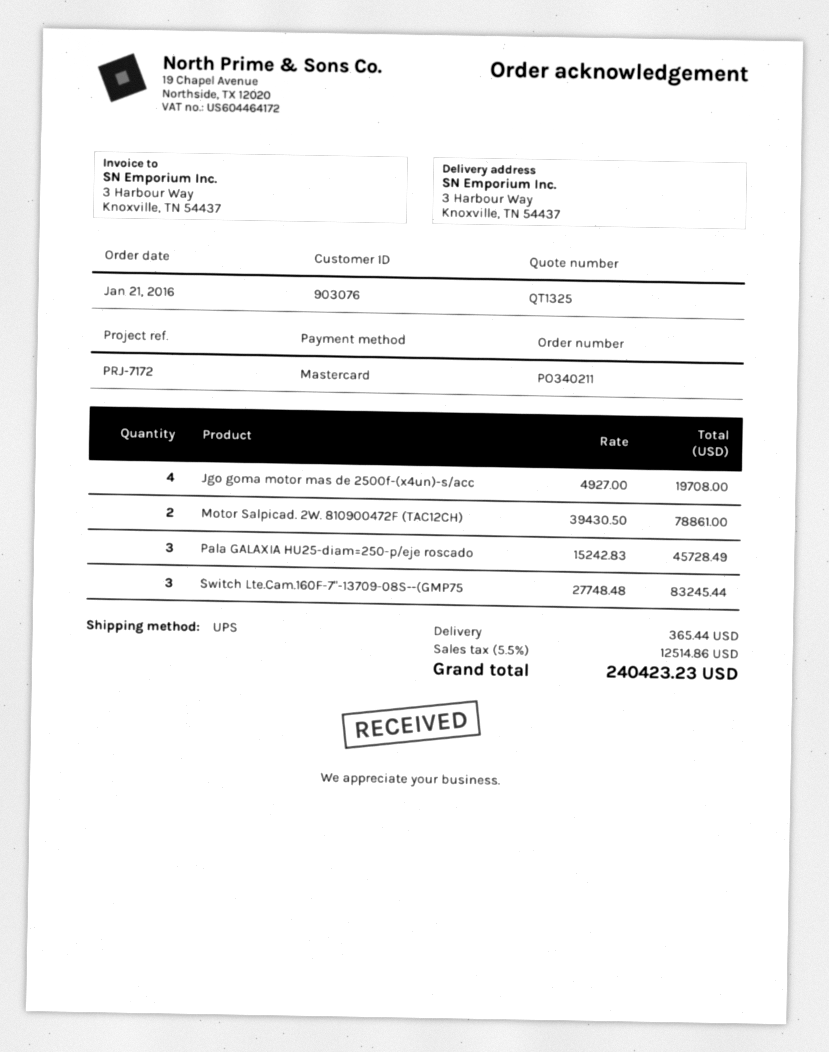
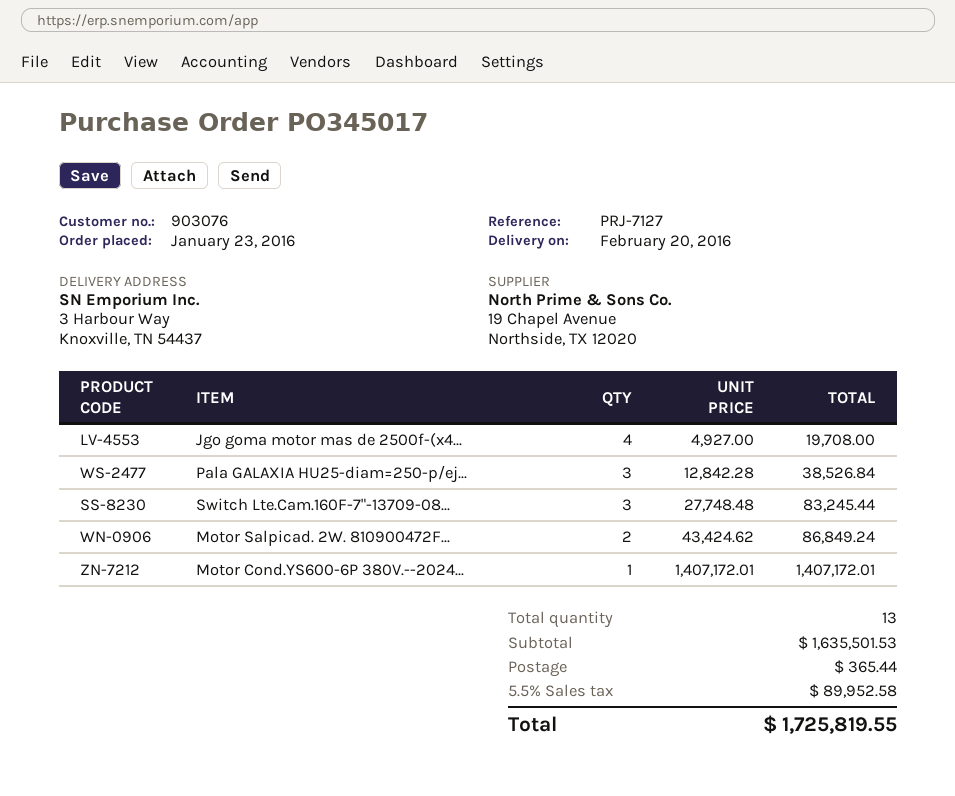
order number: PO340211 -> PO345017
order date: 2016-01-21 -> 2016-01-23
reference: PRJ-7172 -> PRJ-7127
Motor Salpicad. 2W. 810900472F (TAC12CH): 2 x 39430.50 = 78861.00 -> 2 x 43424.62 = 86849.24
Pala GALAXIA HU25-diam=250-p/eje roscado: 3 x 15242.83 = 45728.49 -> 3 x 12842.28 = 38526.84
Motor Cond.YS600-6P 380V.--2024...: none -> 1 x 1407172.01 = 1407172.01
tax: 5.5% = 12514.86 -> 5.5% = 89952.58
total: 240423.23 -> 1725819.55

